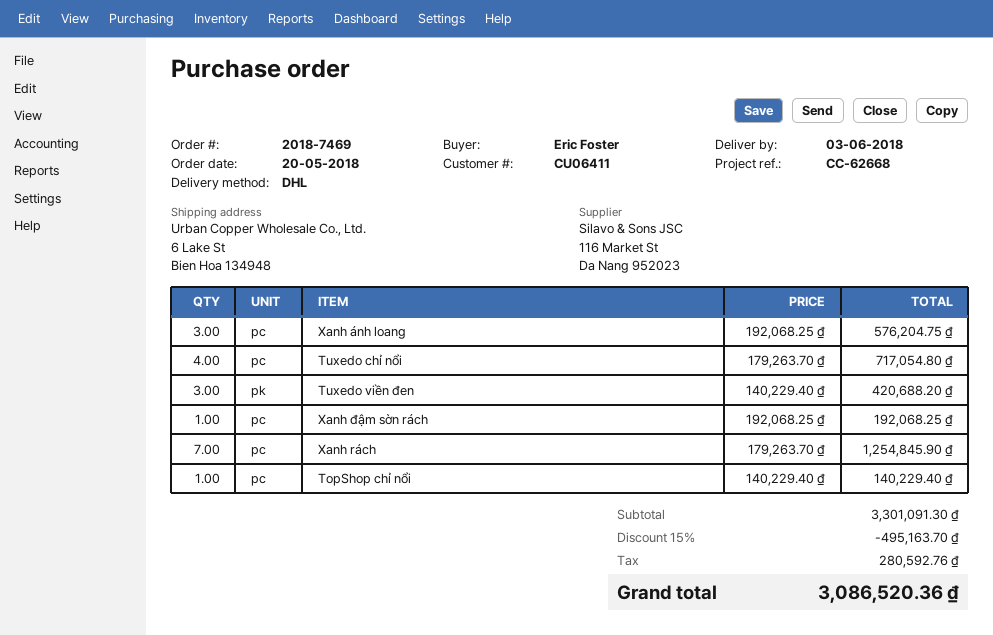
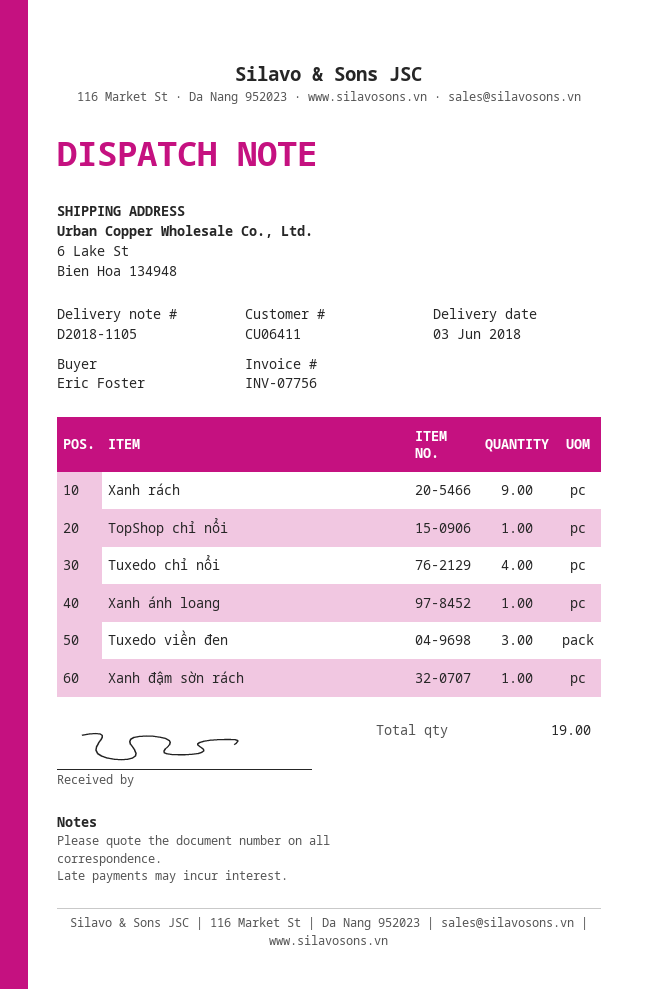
Xanh ánh loang: 3 -> 1
Xanh rách: 7 -> 9

